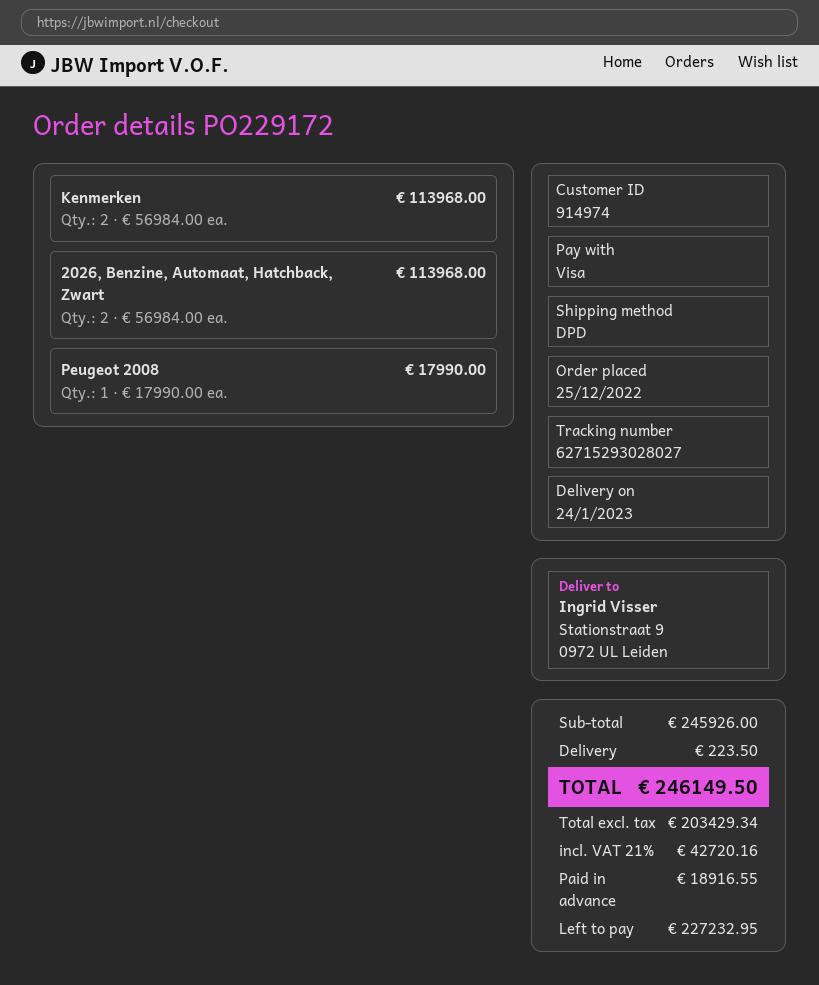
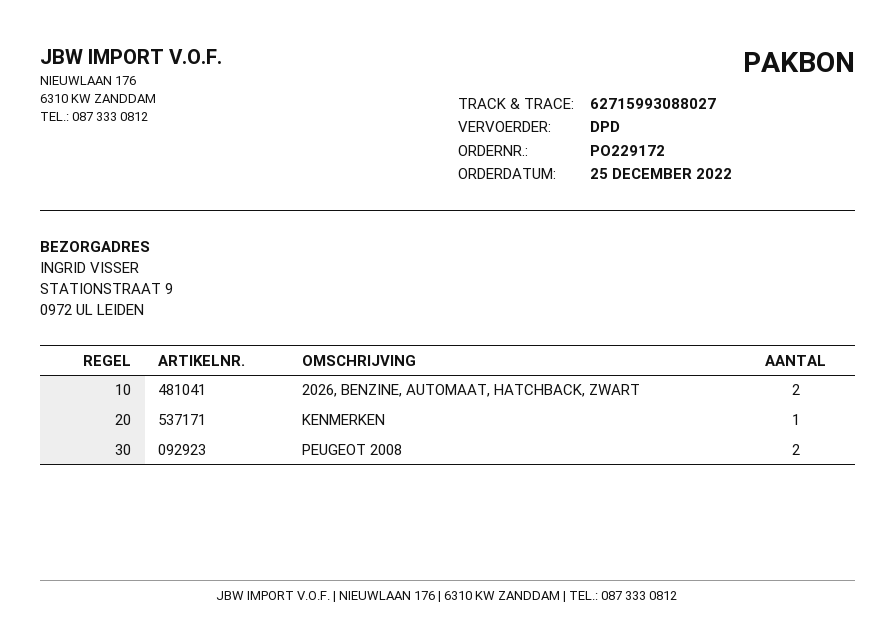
tracking number: 62715293028027 -> 62715993088027
Kenmerken: 2 -> 1
Peugeot 2008: 1 -> 2

